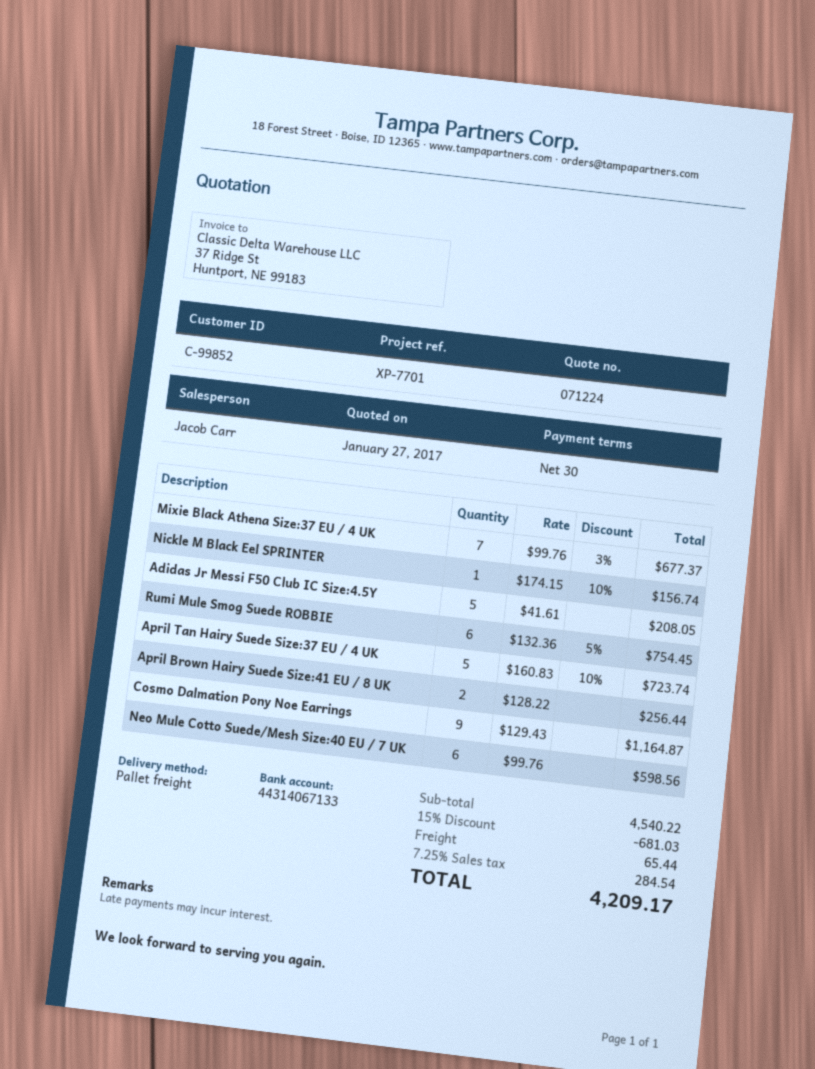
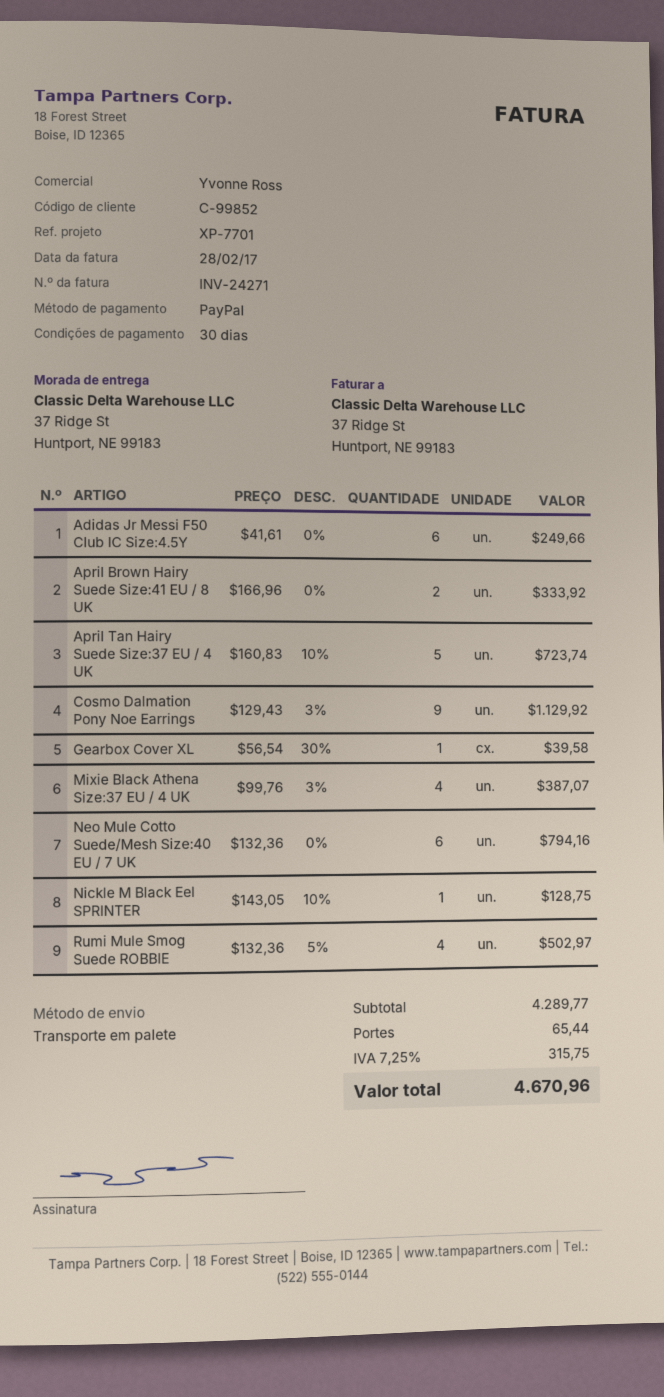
sales rep: Jacob Carr -> Yvonne Ross
Mixie Black Athena Size:37 EU / 4 UK: 7 x 99.76 - 3% = 677.37 -> 4 x 99.76 - 3% = 387.07
Nickle M Black Eel SPRINTER: 1 x 174.15 - 10% = 156.74 -> 1 x 143.05 - 10% = 128.75
Adidas Jr Messi F50 Club IC Size:4.5Y: 5 x 41.61 = 208.05 -> 6 x 41.61 = 249.66
Rumi Mule Smog Suede ROBBIE: 6 x 132.36 - 5% = 754.45 -> 4 x 132.36 - 5% = 502.97
April Brown Hairy Suede Size:41 EU / 8 UK: 2 x 128.22 = 256.44 -> 2 x 166.96 = 333.92
Cosmo Dalmation Pony Noe Earrings: 9 x 129.43 = 1164.87 -> 9 x 129.43 - 3% = 1129.92
Neo Mule Cotto Suede/Mesh Size:40 EU / 7 UK: 6 x 99.76 = 598.56 -> 6 x 132.36 = 794.16
Gearbox Cover XL: none -> 1 x 56.54 - 30% = 39.58
subtotal: 4540.22 -> 4289.77
discount: 15% = 681.03 -> none
tax: 7.25% = 284.54 -> 7.25% = 315.75
total: 4209.17 -> 4670.96

